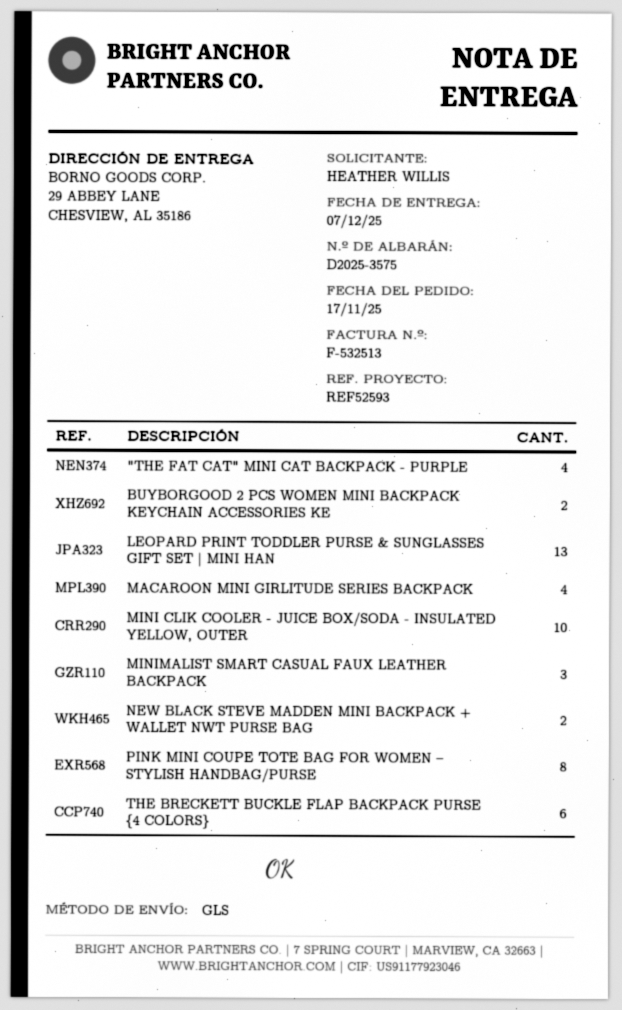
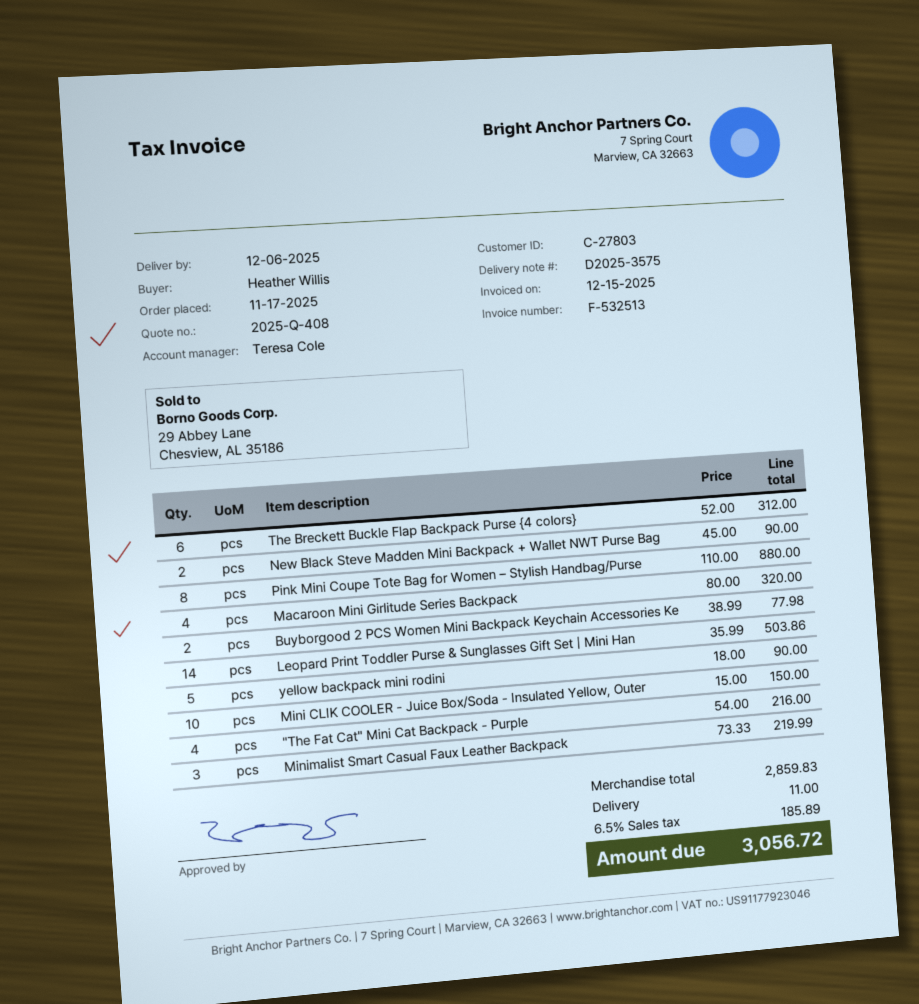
delivery date: 2025-12-07 -> 2025-12-06
LEOPARD PRINT TODDLER PURSE & SUNGLASSES GIFT SET | MINI HAN: 13 -> 14
yellow backpack mini rodini: none -> 5

